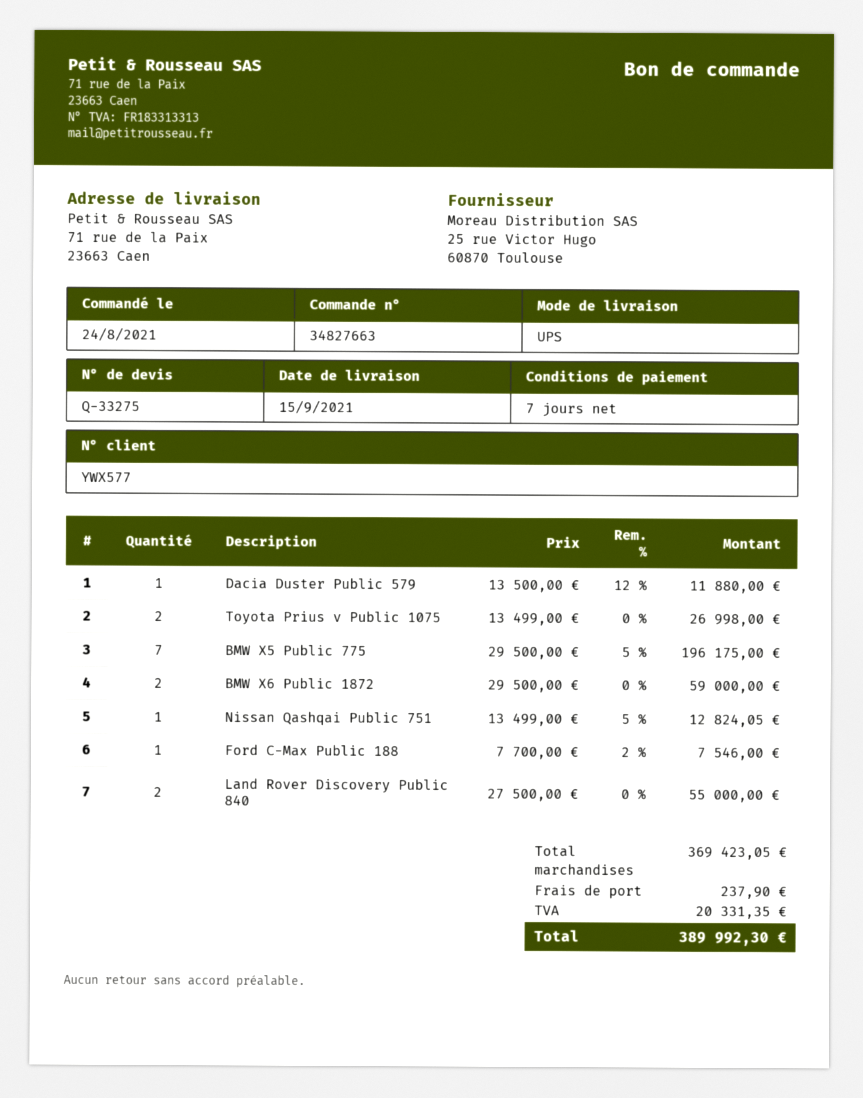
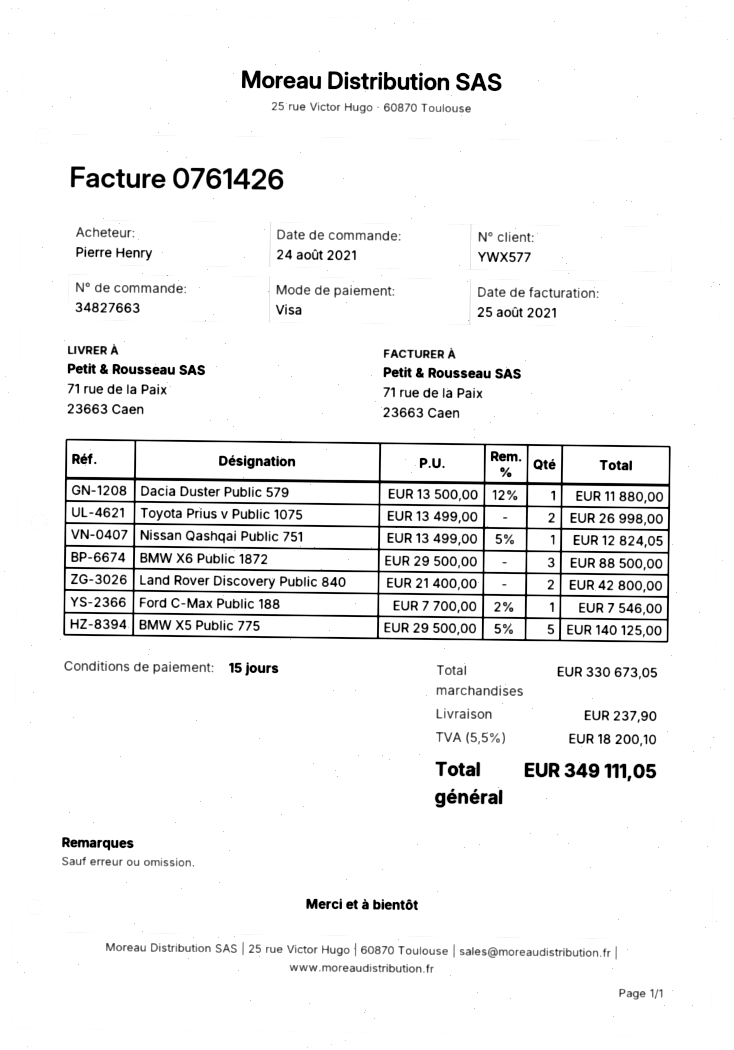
payment terms: 7 days -> 15 days
BMW X5 Public 775: 7 x 29500.00 - 5% = 196175.00 -> 5 x 29500.00 - 5% = 140125.00
BMW X6 Public 1872: 2 x 29500.00 = 59000.00 -> 3 x 29500.00 = 88500.00
Land Rover Discovery Public 840: 2 x 27500.00 = 55000.00 -> 2 x 21400.00 = 42800.00
subtotal: 369423.05 -> 330673.05
tax: 20331.35 -> 18200.10
total: 389992.30 -> 349111.05

